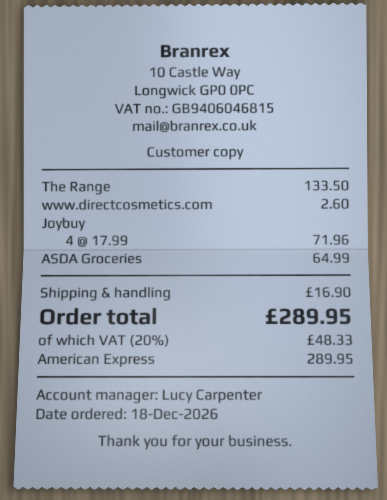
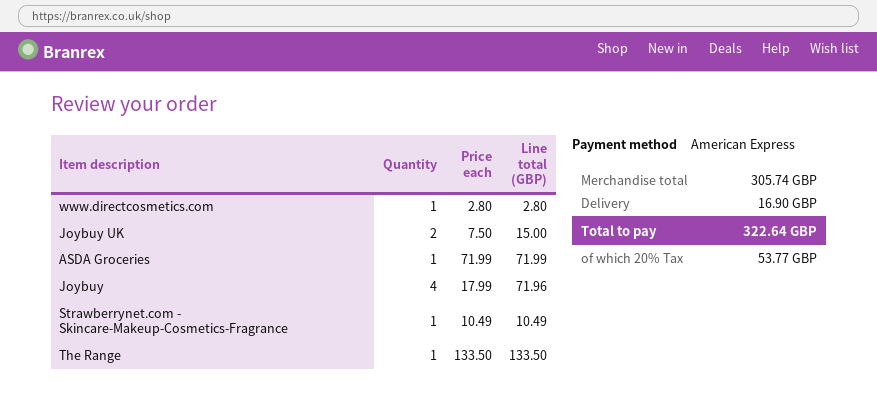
www.directcosmetics.com: 1 x 2.60 = 2.60 -> 1 x 2.80 = 2.80
ASDA Groceries: 1 x 64.99 = 64.99 -> 1 x 71.99 = 71.99
Joybuy UK: none -> 2 x 7.50 = 15.00
Strawberrynet.com - Skincare-Makeup-Cosmetics-Fragrance: none -> 1 x 10.49 = 10.49
tax: 20% = 48.33 -> 20% = 53.77
total: 289.95 -> 322.64

